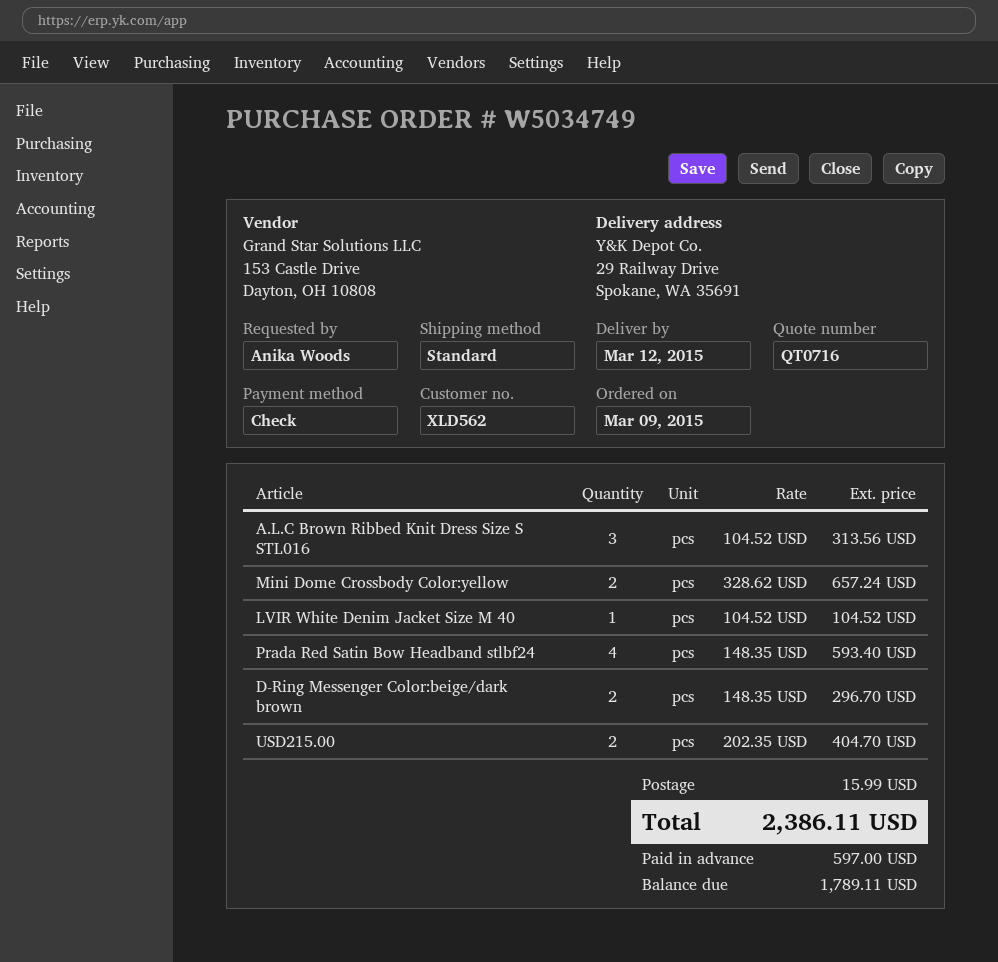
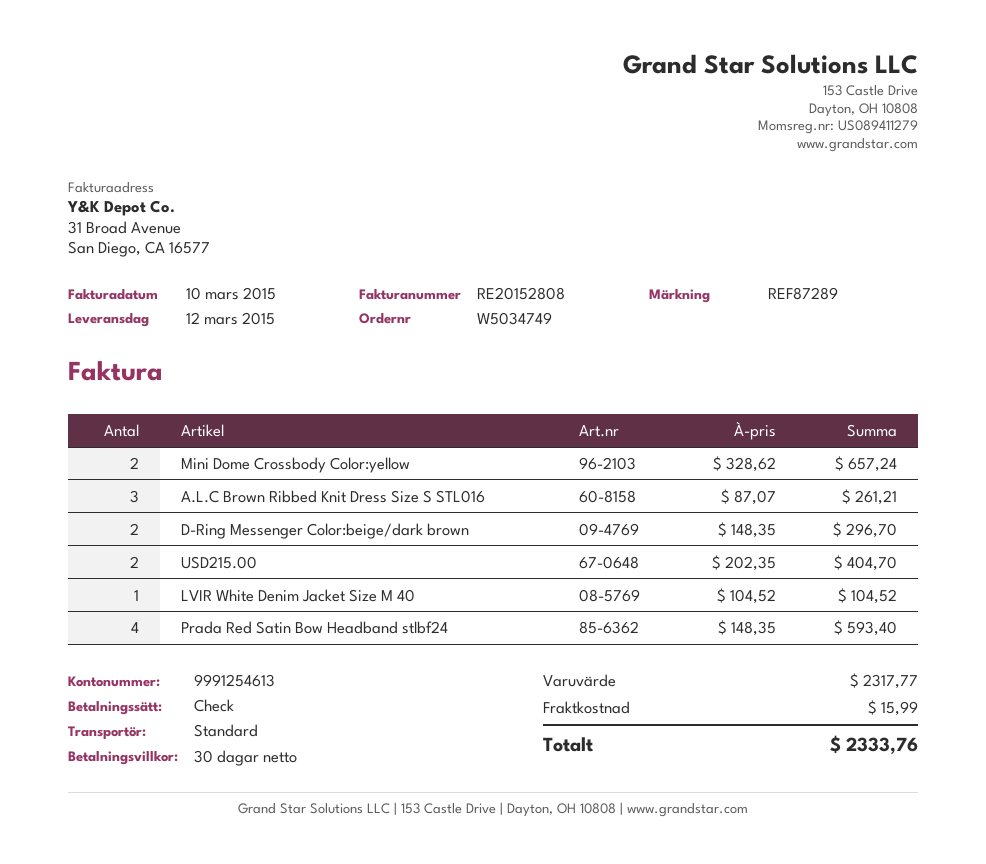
A.L.C Brown Ribbed Knit Dress Size S STL016: 3 x 104.52 = 313.56 -> 3 x 87.07 = 261.21
total: 2386.11 -> 2333.76

